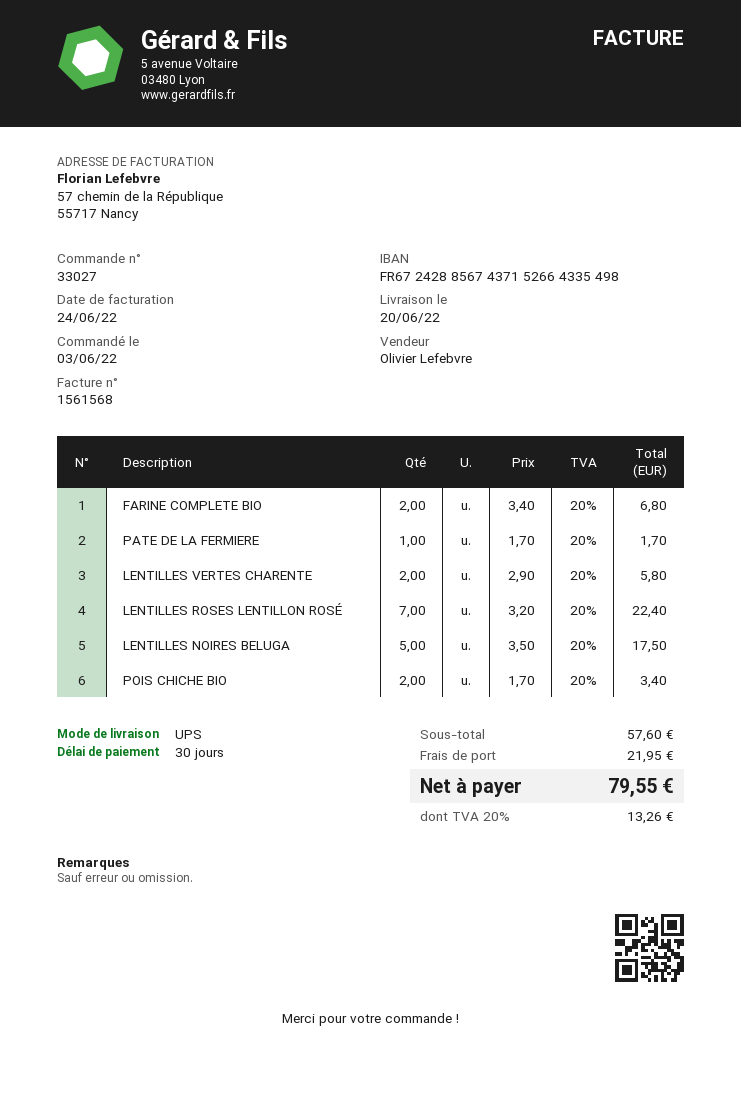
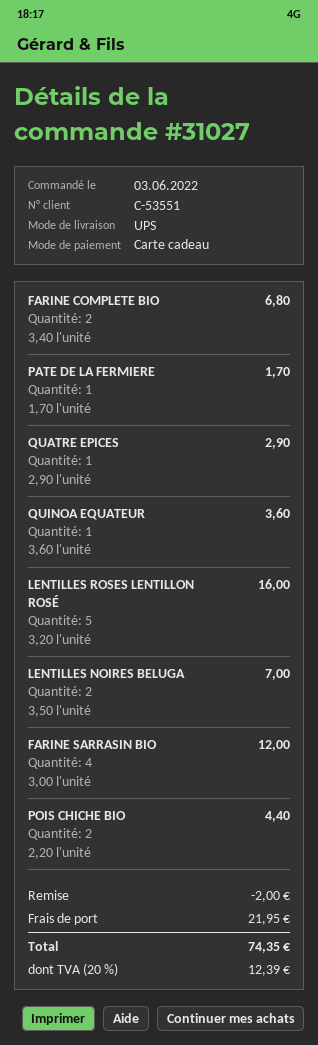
order number: 33027 -> 31027
LENTILLES VERTES CHARENTE: 2 x 2.90 = 5.80 -> none
LENTILLES ROSES LENTILLON ROSÉ: 7 x 3.20 = 22.40 -> 5 x 3.20 = 16.00
LENTILLES NOIRES BELUGA: 5 x 3.50 = 17.50 -> 2 x 3.50 = 7.00
POIS CHICHE BIO: 2 x 1.70 = 3.40 -> 2 x 2.20 = 4.40
QUATRE EPICES: none -> 1 x 2.90 = 2.90
QUINOA EQUATEUR: none -> 1 x 3.60 = 3.60
FARINE SARRASIN BIO: none -> 4 x 3.00 = 12.00
discount: none -> 2.00
tax: 20% = 13.26 -> 20% = 12.39
total: 79.55 -> 74.35

